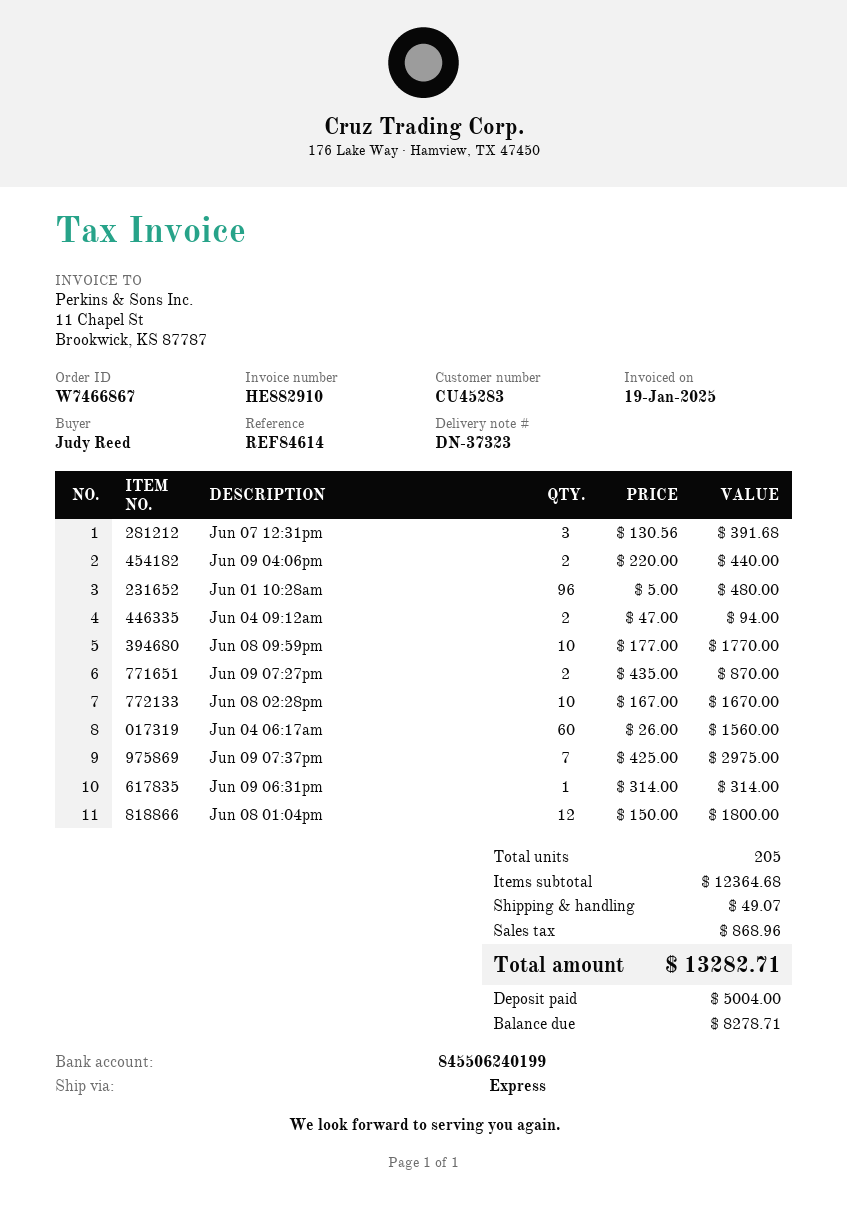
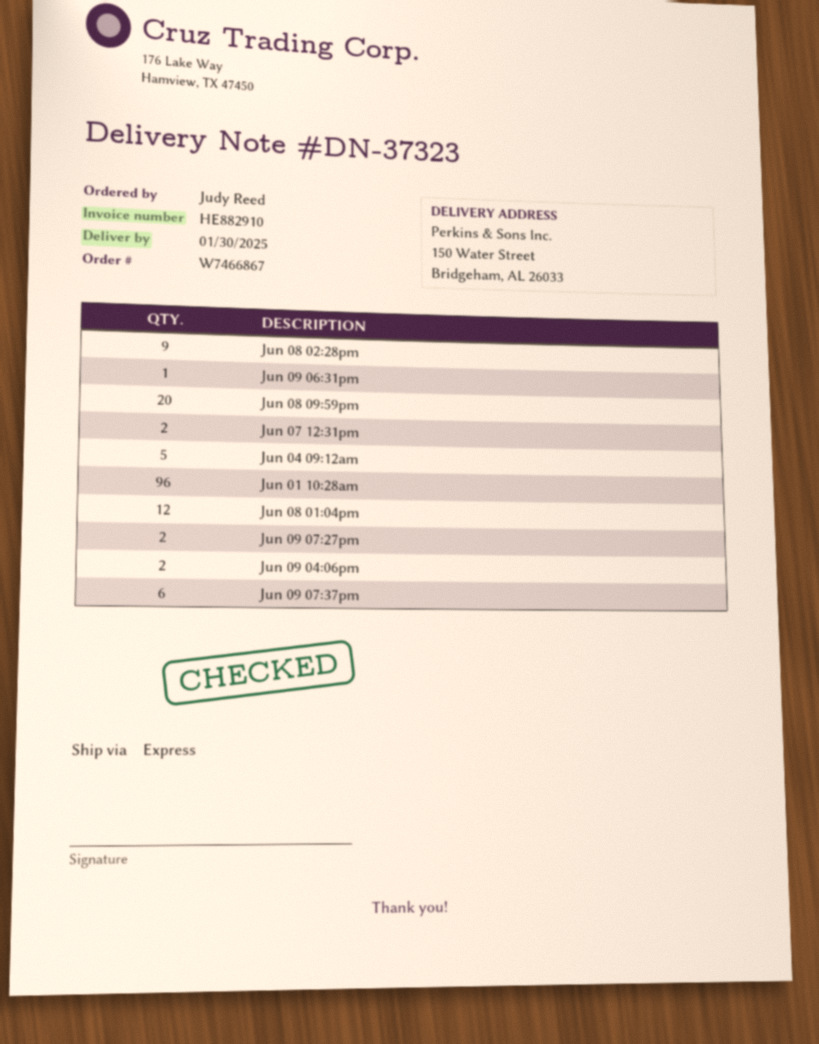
Jun 07 12:31pm: 3 -> 2
Jun 04 09:12am: 2 -> 5
Jun 08 09:59pm: 10 -> 20
Jun 08 02:28pm: 10 -> 9
Jun 04 06:17am: 60 -> none
Jun 09 07:37pm: 7 -> 6

